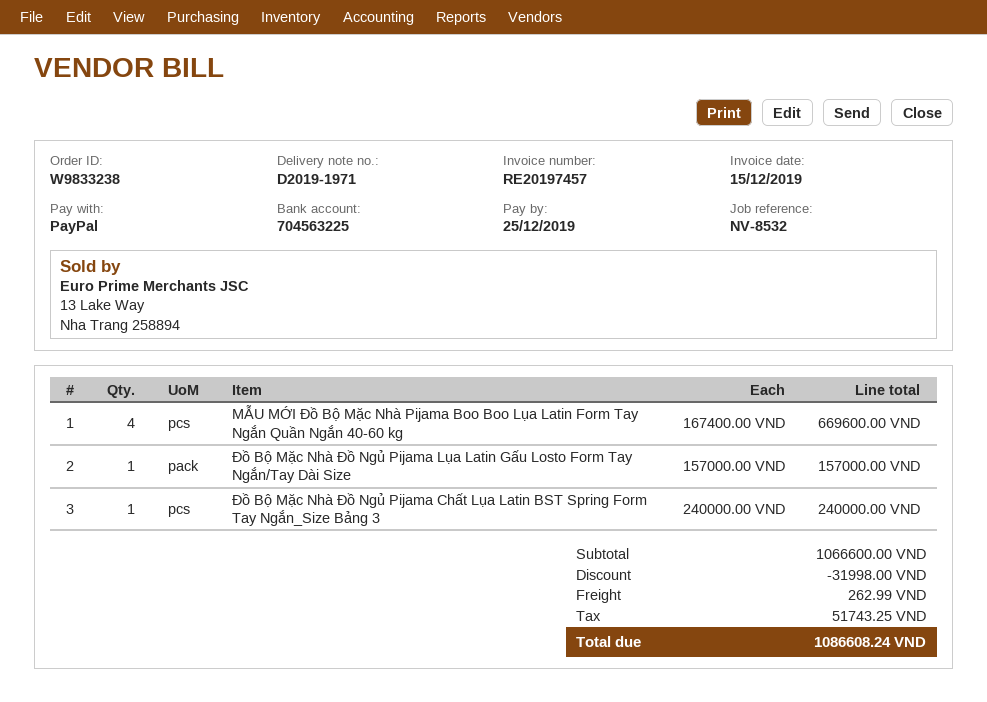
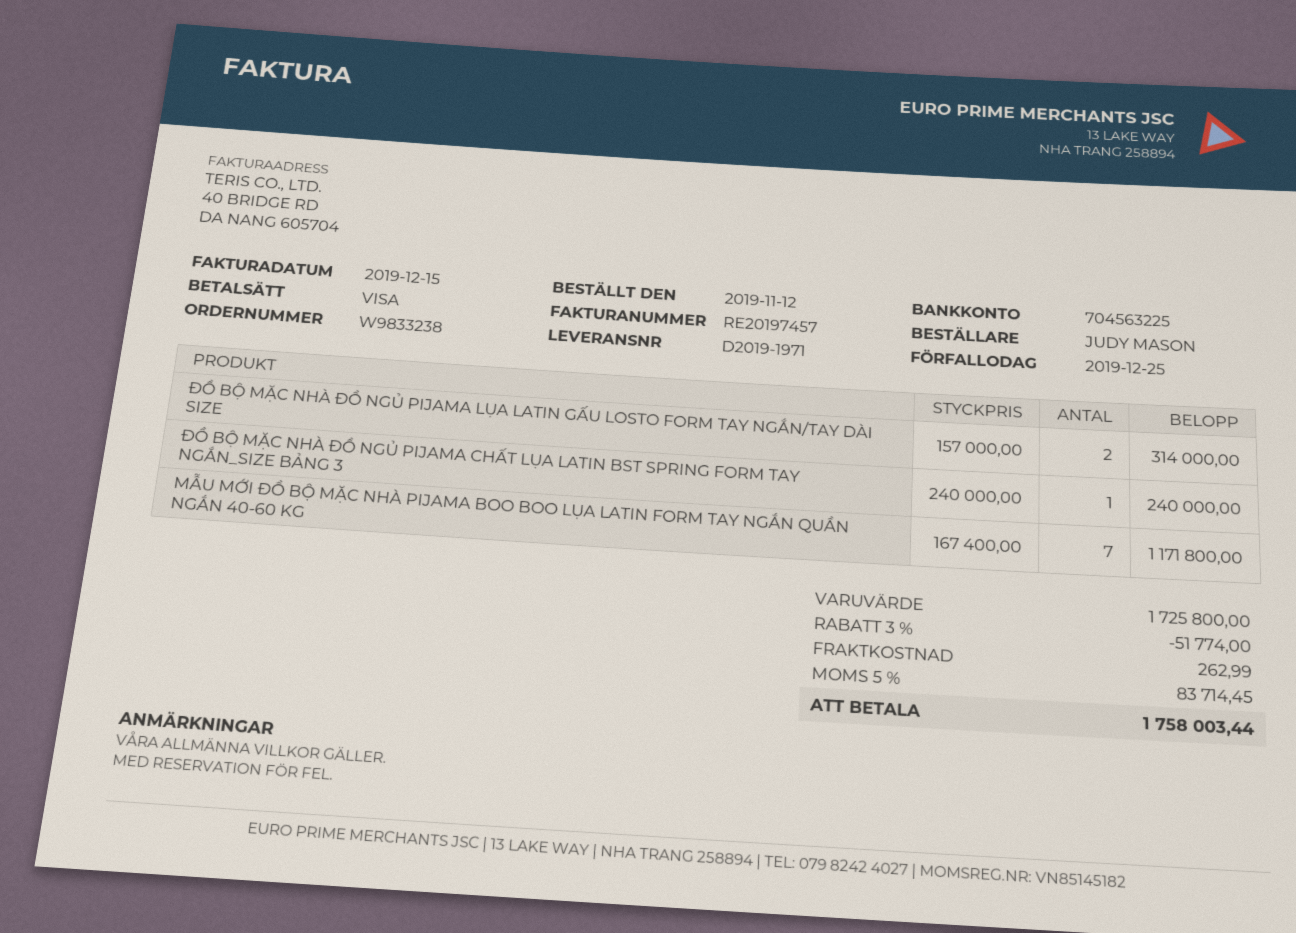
payment method: PayPal -> Visa
MẪU MỚI Đồ Bộ Mặc Nhà Pijama Boo Boo Lụa Latin Form Tay Ngắn Quần Ngắn 40-60 kg: 4 x 167400.00 = 669600.00 -> 7 x 167400.00 = 1171800.00
Đồ Bộ Mặc Nhà Đồ Ngủ Pijama Lụa Latin Gấu Losto Form Tay Ngắn/Tay Dài Size: 1 x 157000.00 = 157000.00 -> 2 x 157000.00 = 314000.00
subtotal: 1066600.00 -> 1725800.00
discount: 31998.00 -> 51774.00
tax: 51743.25 -> 83714.45
total: 1086608.24 -> 1758003.44

